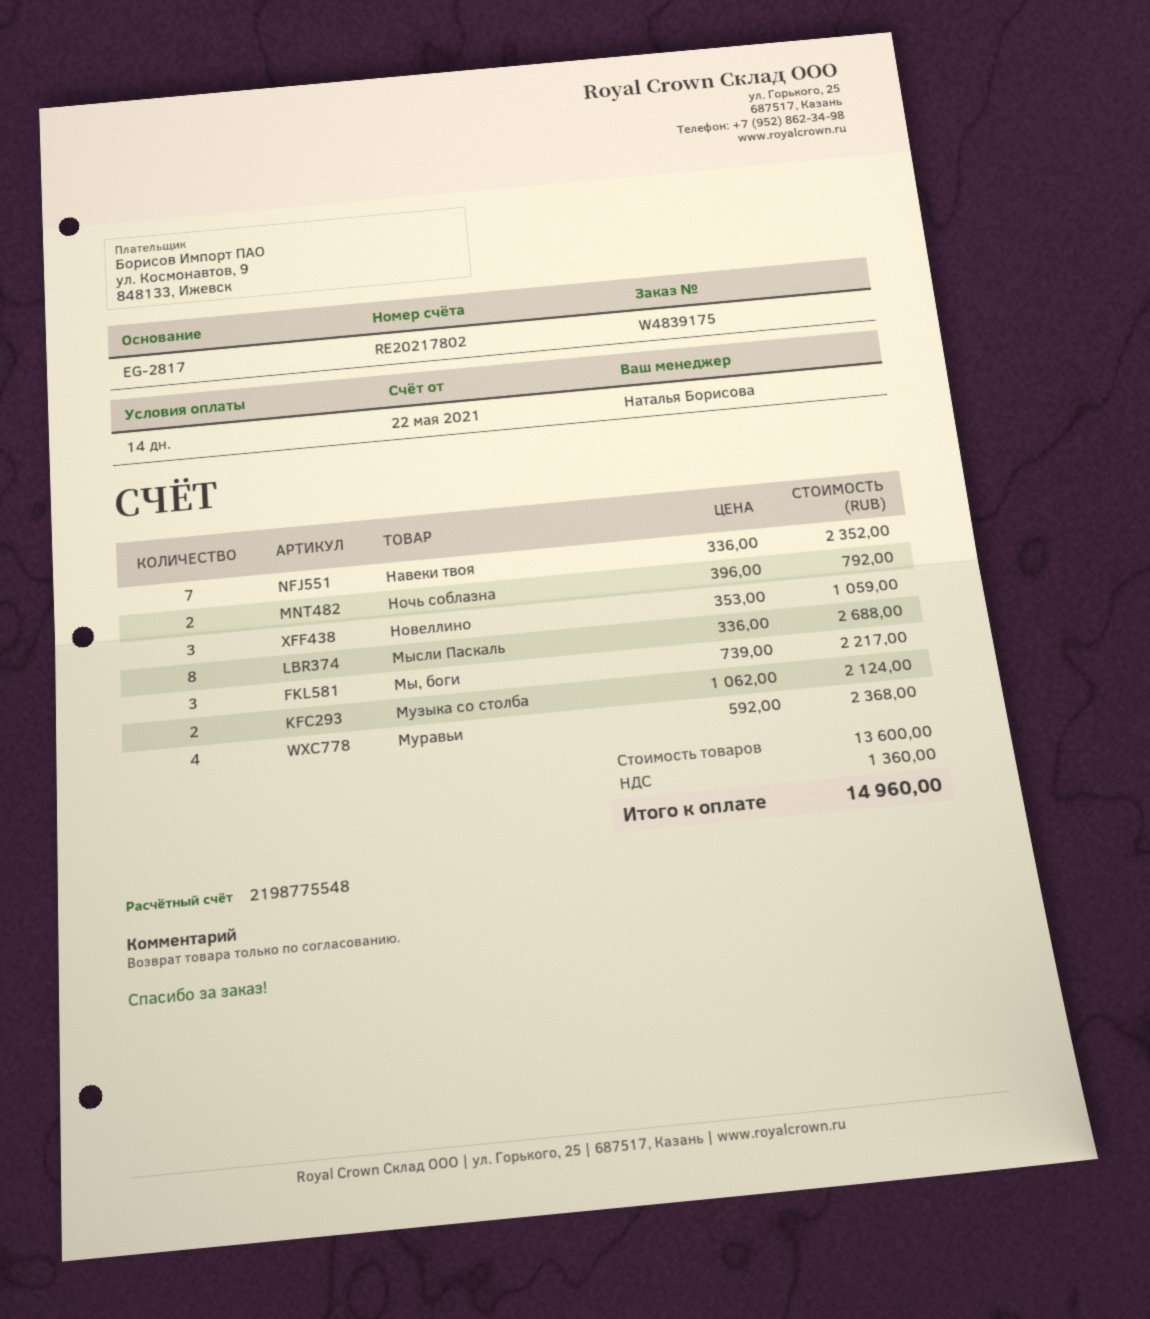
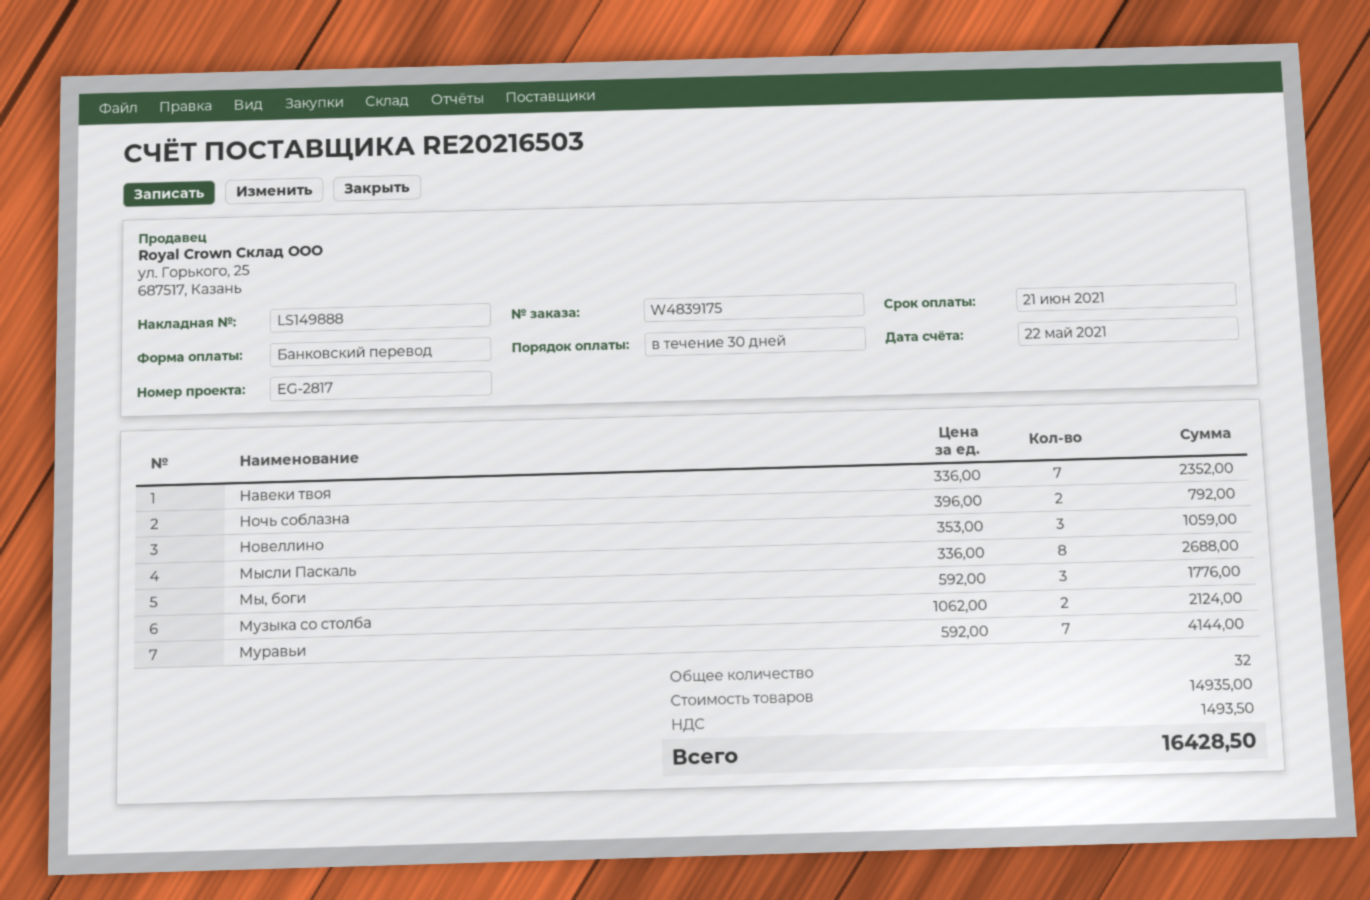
invoice number: RE20217802 -> RE20216503
payment terms: 14 days -> 30 days
Мы, боги: 3 x 739.00 = 2217.00 -> 3 x 592.00 = 1776.00
Муравьи: 4 x 592.00 = 2368.00 -> 7 x 592.00 = 4144.00
subtotal: 13600.00 -> 14935.00
tax: 1360.00 -> 1493.50
total: 14960.00 -> 16428.50

